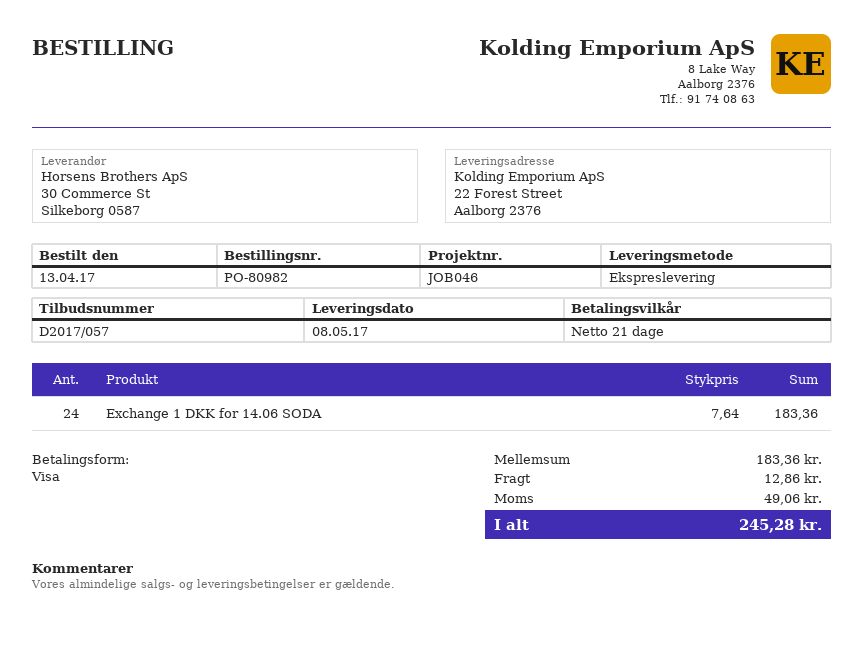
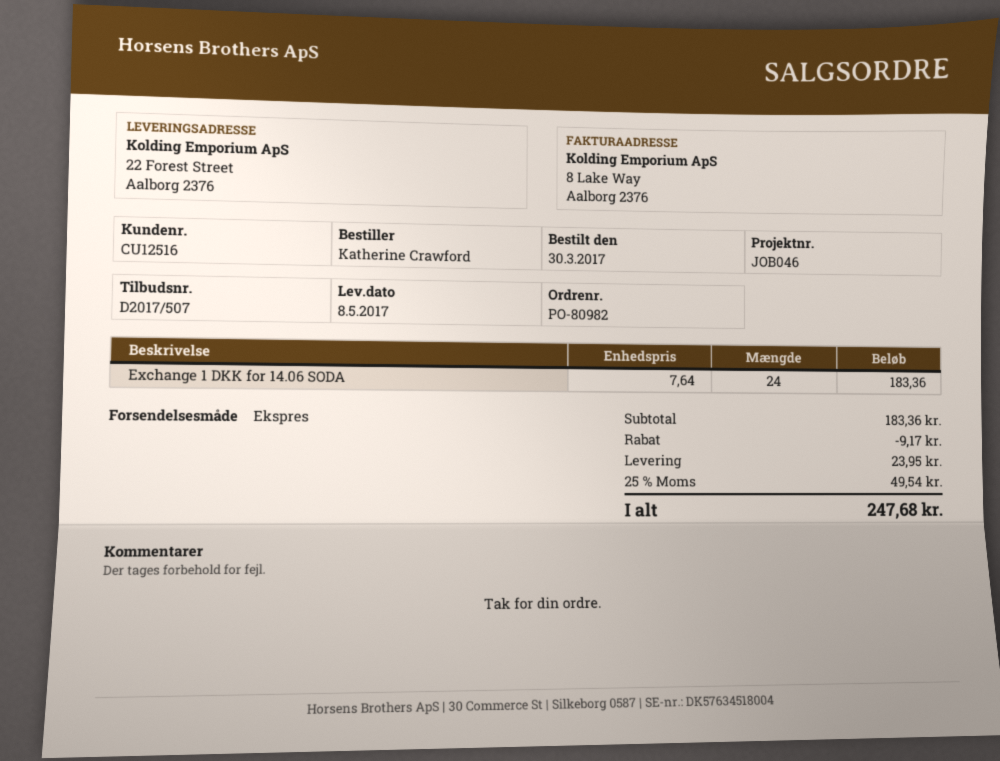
quote number: D2017/057 -> D2017/507
order date: 2017-04-13 -> 2017-03-30
discount: none -> 9.17
shipping: 12.86 -> 23.95
tax: 49.06 -> 49.54
total: 245.28 -> 247.68

